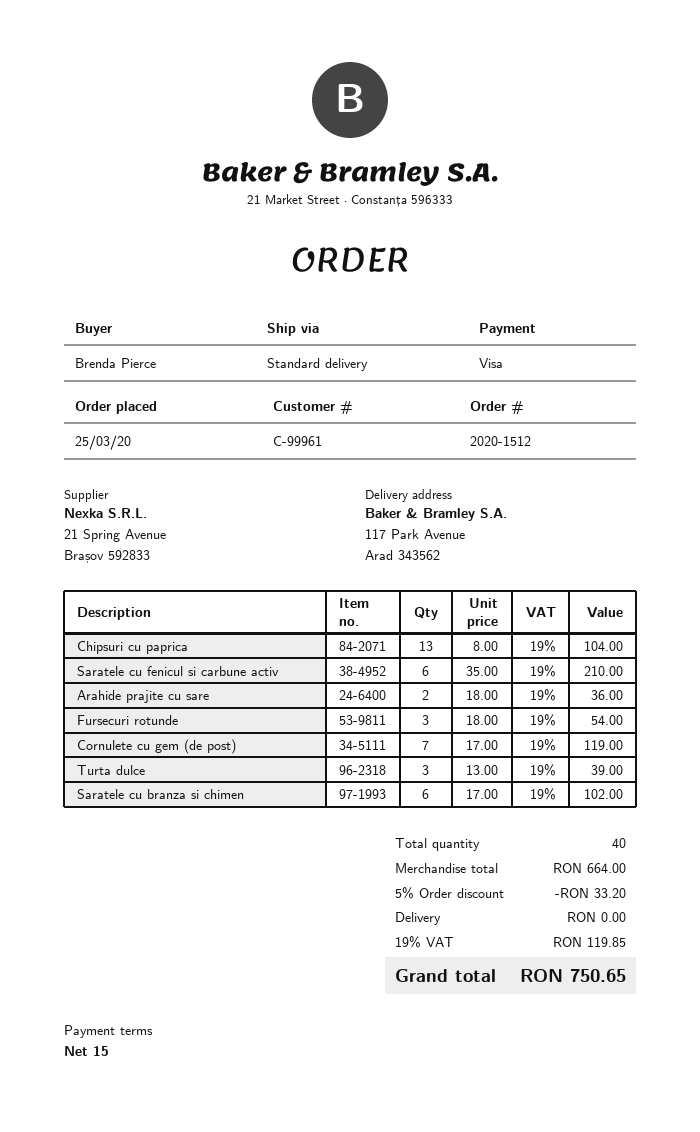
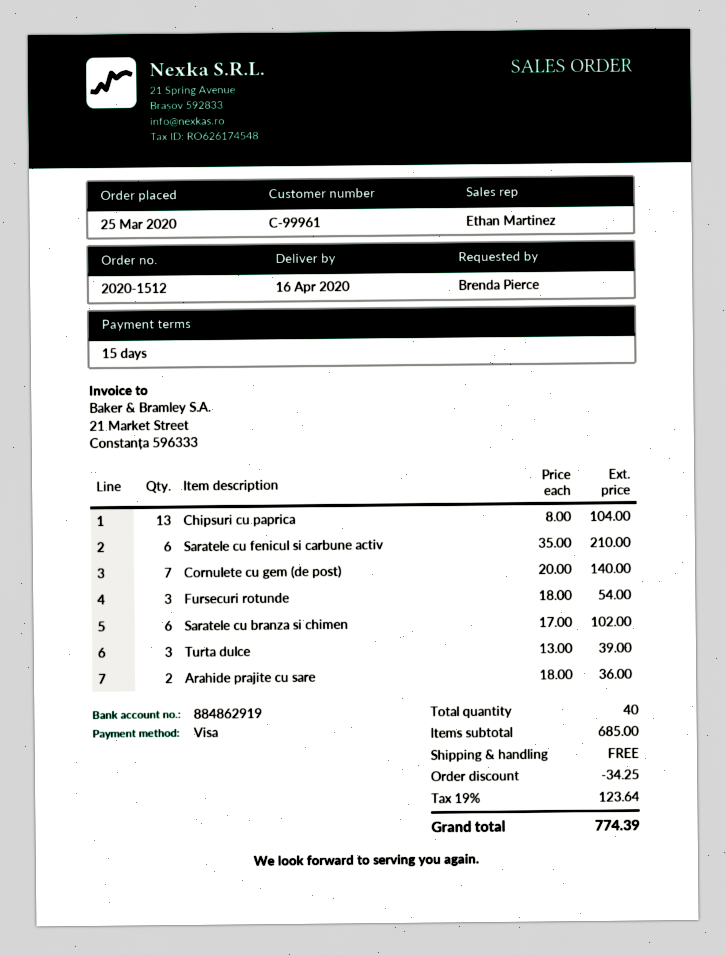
Cornulete cu gem (de post): 7 x 17.00 = 119.00 -> 7 x 20.00 = 140.00
subtotal: 664.00 -> 685.00
discount: 33.20 -> 34.25
tax: 19% = 119.85 -> 19% = 123.64
total: 750.65 -> 774.39

